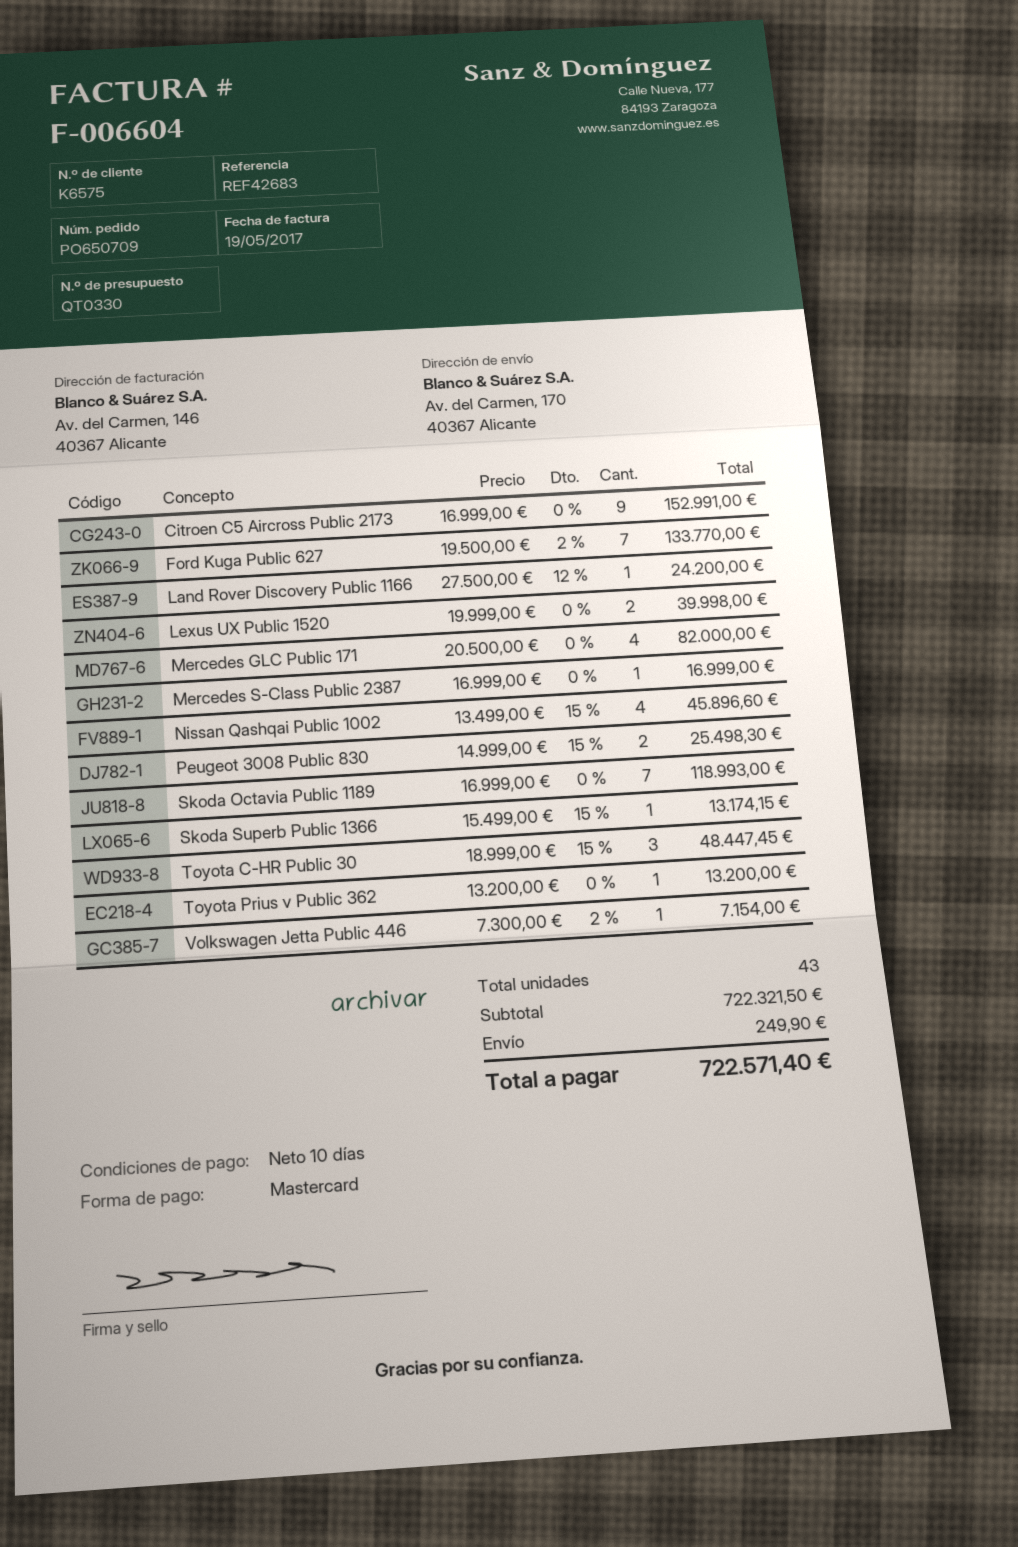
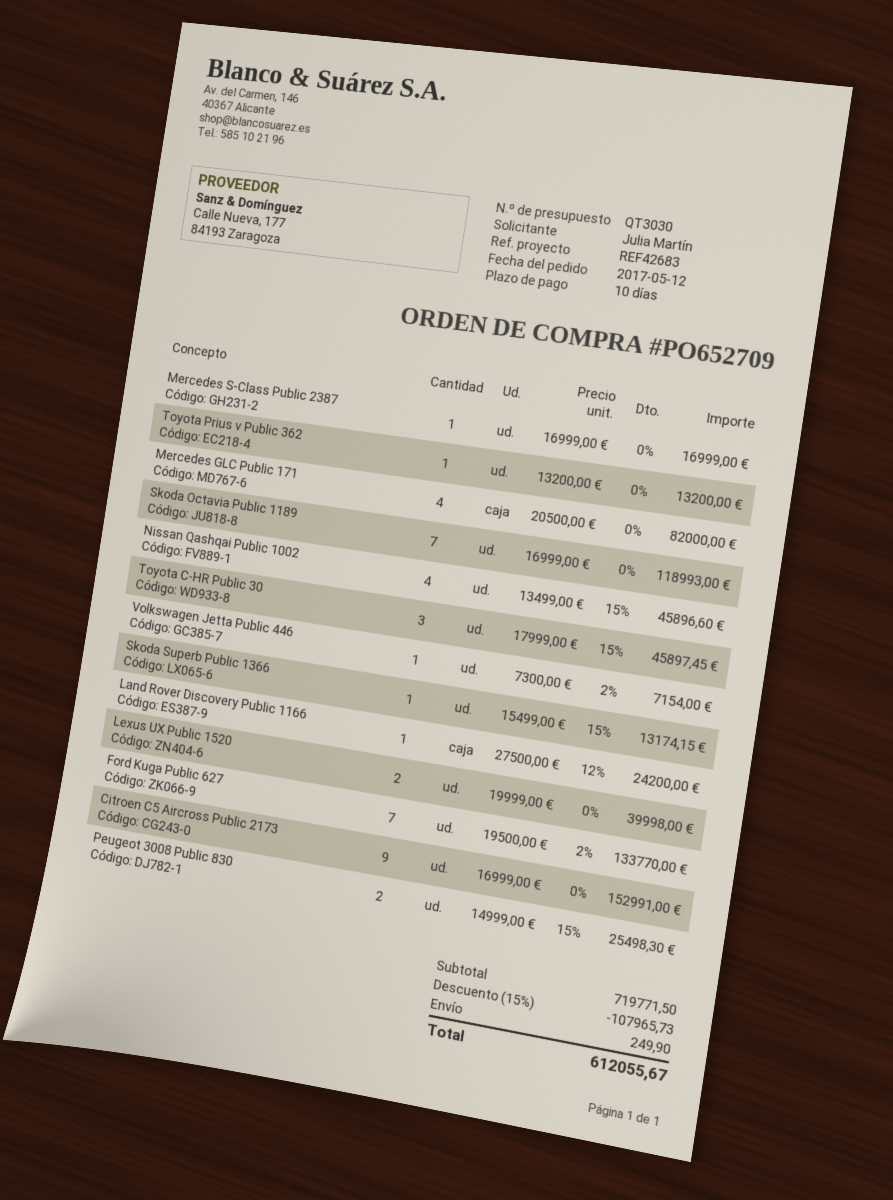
quote number: QT0330 -> QT3030
order number: PO650709 -> PO652709
Toyota C-HR Public 30: 3 x 18999.00 - 15% = 48447.45 -> 3 x 17999.00 - 15% = 45897.45
subtotal: 722321.50 -> 719771.50
discount: none -> 15% = 107965.73
total: 722571.40 -> 612055.67

